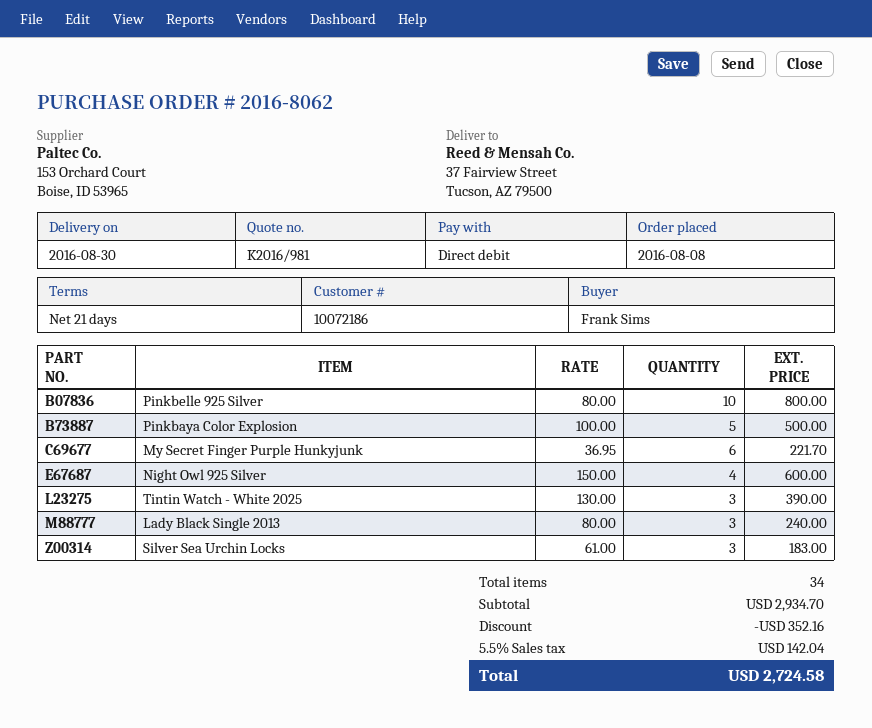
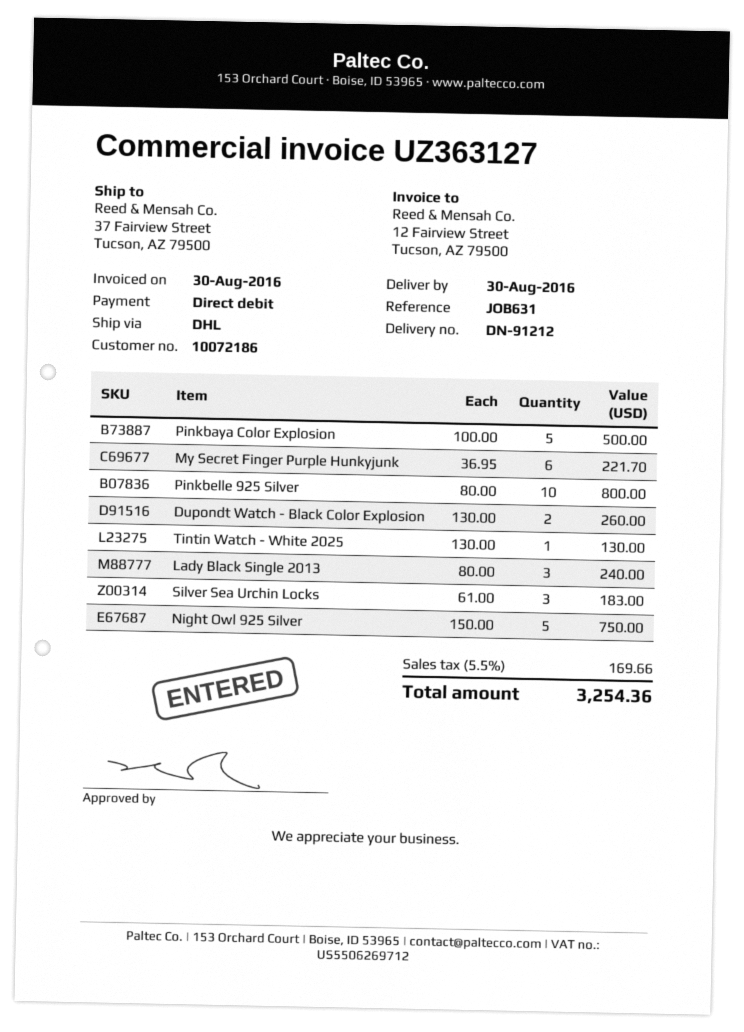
Night Owl 925 Silver: 4 x 150.00 = 600.00 -> 5 x 150.00 = 750.00
Tintin Watch - White 2025: 3 x 130.00 = 390.00 -> 1 x 130.00 = 130.00
Dupondt Watch - Black Color Explosion: none -> 2 x 130.00 = 260.00
discount: 352.16 -> none
tax: 5.5% = 142.04 -> 5.5% = 169.66
total: 2724.58 -> 3254.36

